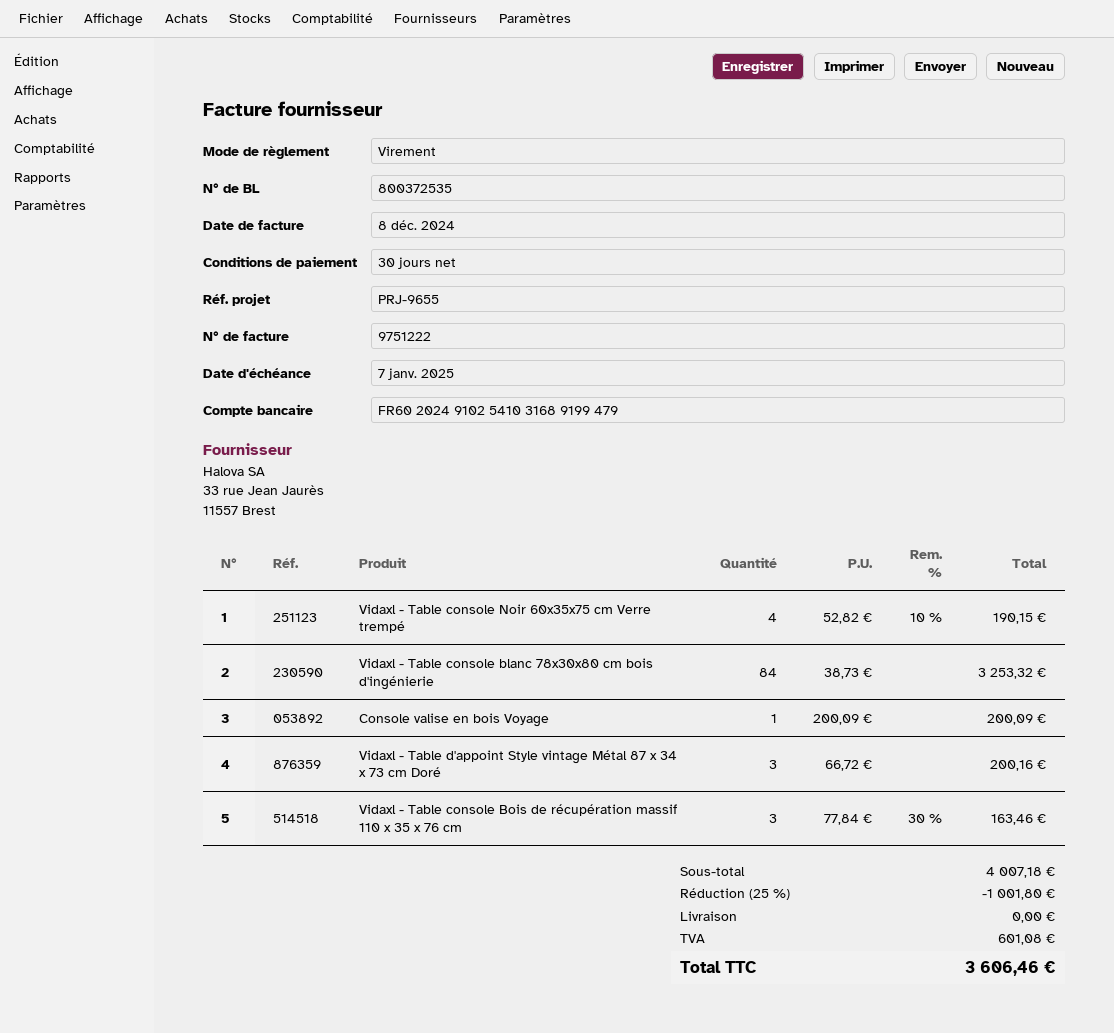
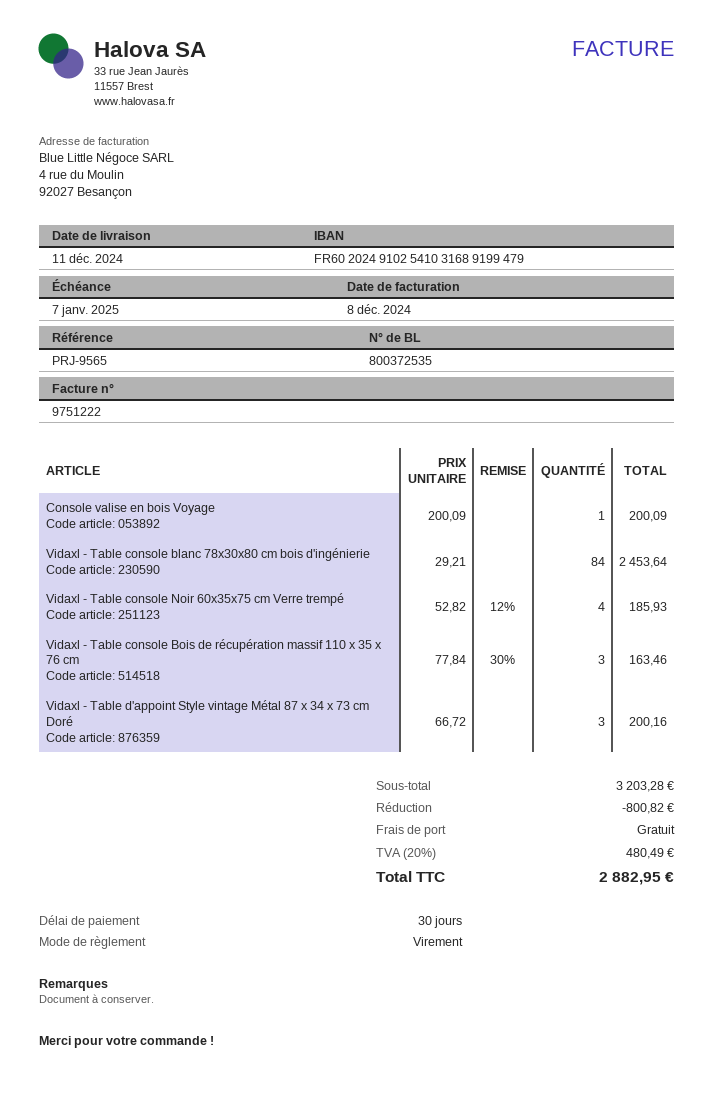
reference: PRJ-9655 -> PRJ-9565
Vidaxl - Table console Noir 60x35x75 cm Verre trempé: 4 x 52.82 - 10% = 190.15 -> 4 x 52.82 - 12% = 185.93
Vidaxl - Table console blanc 78x30x80 cm bois d'ingénierie: 84 x 38.73 = 3253.32 -> 84 x 29.21 = 2453.64
subtotal: 4007.18 -> 3203.28
discount: 1001.80 -> 800.82
tax: 601.08 -> 480.49
total: 3606.46 -> 2882.95

